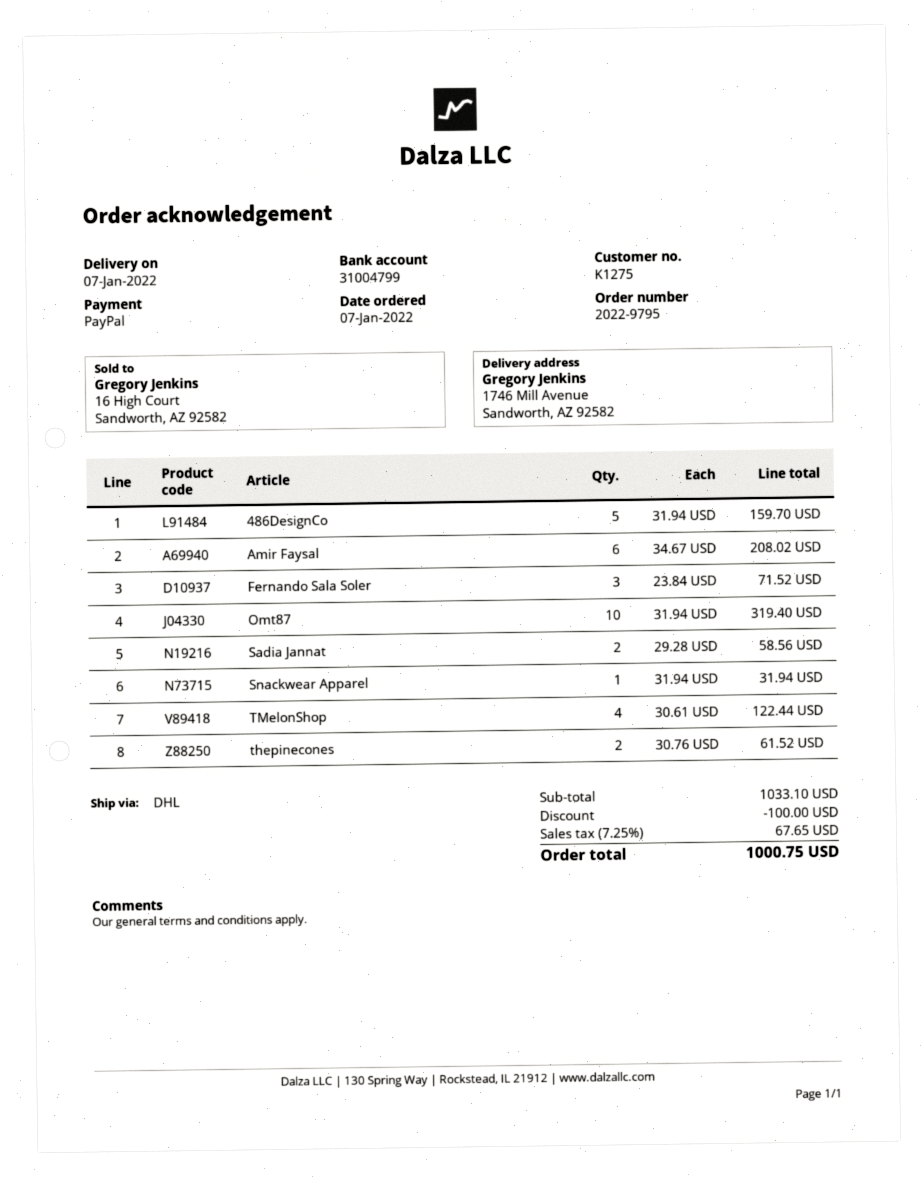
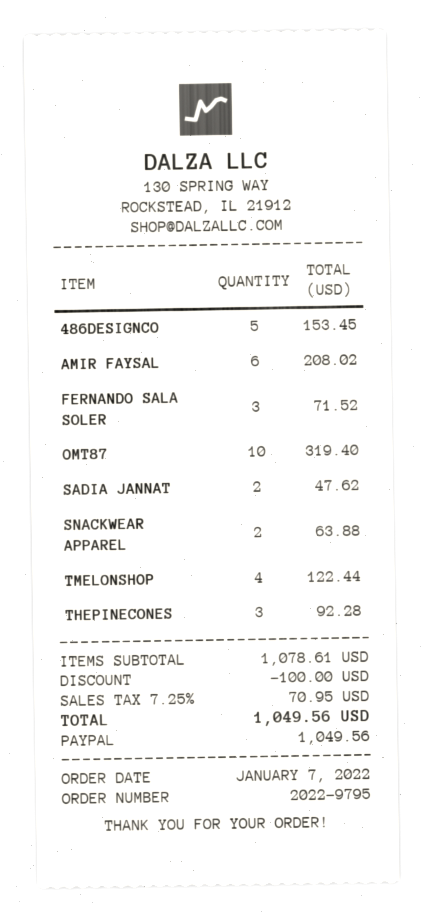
486DesignCo: 5 for 159.70 -> 5 for 153.45
Sadia Jannat: 2 for 58.56 -> 2 for 47.62
Snackwear Apparel: 1 for 31.94 -> 2 for 63.88
thepinecones: 2 for 61.52 -> 3 for 92.28
subtotal: 1033.10 -> 1078.61
tax: 7.25% = 67.65 -> 7.25% = 70.95
total: 1000.75 -> 1049.56

